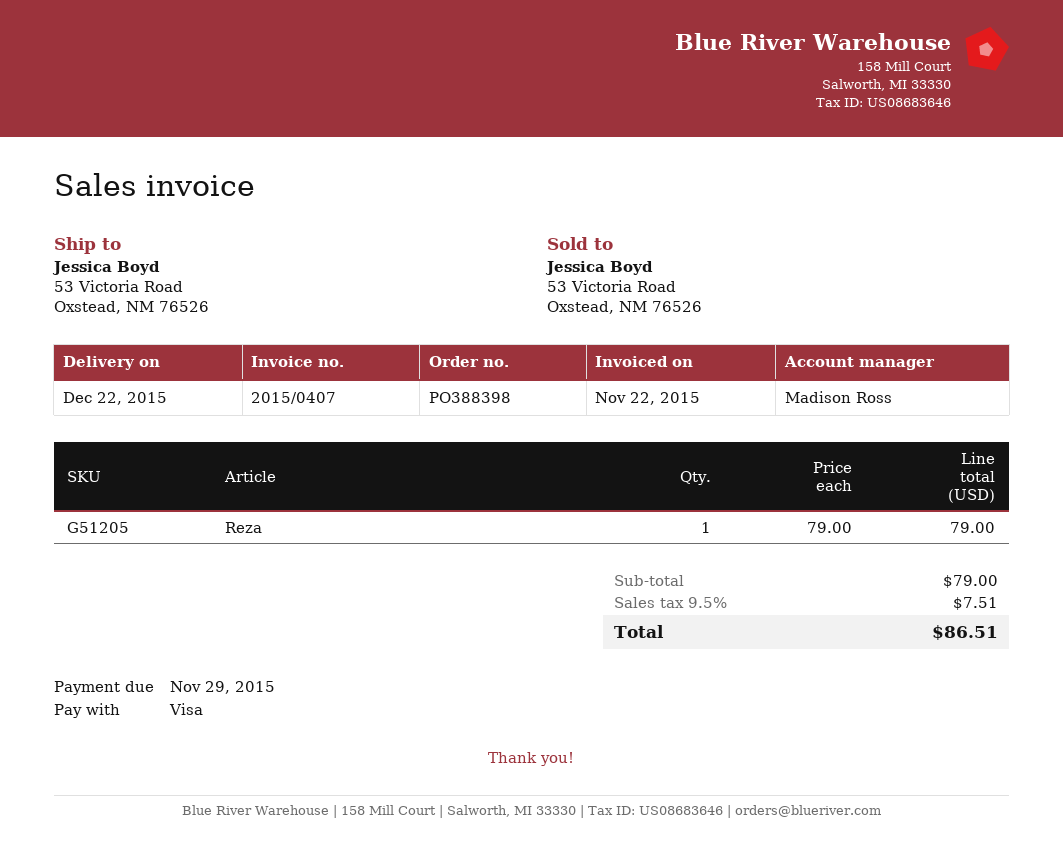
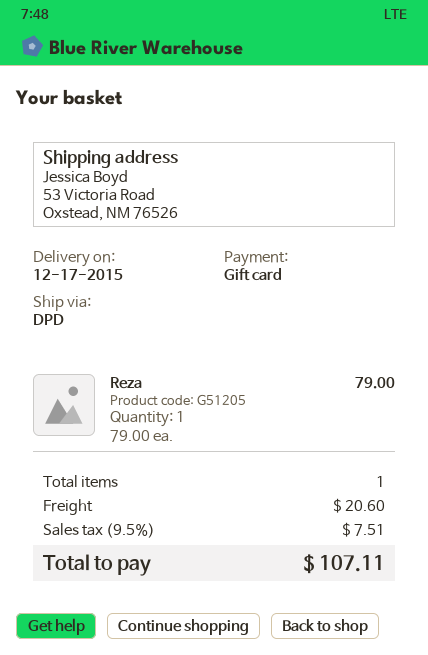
delivery date: 2015-12-22 -> 2015-12-17
payment method: Visa -> gift card
shipping: none -> 20.60
total: 86.51 -> 107.11

